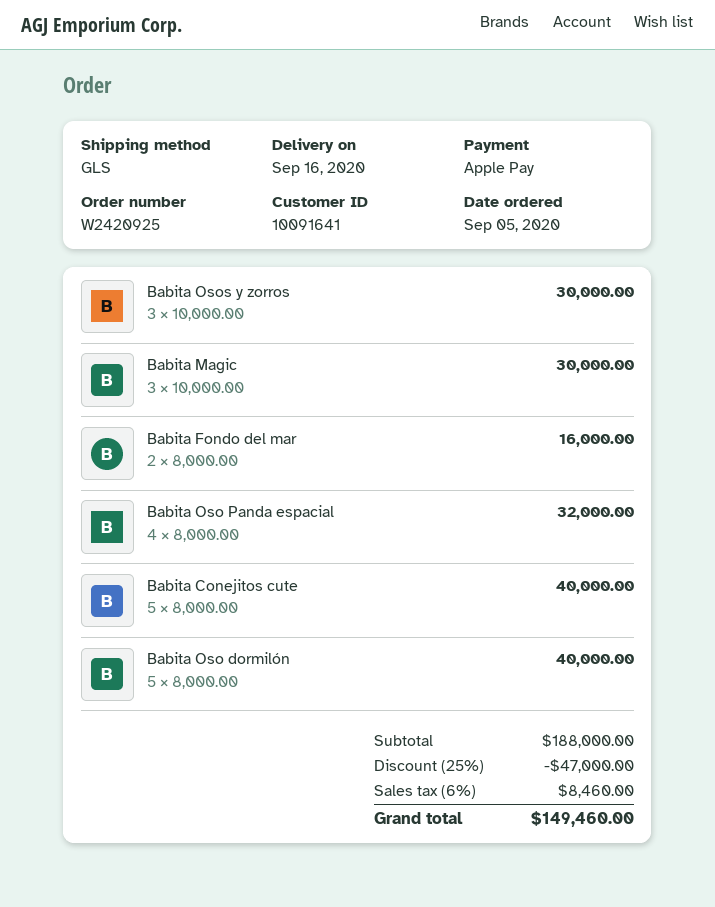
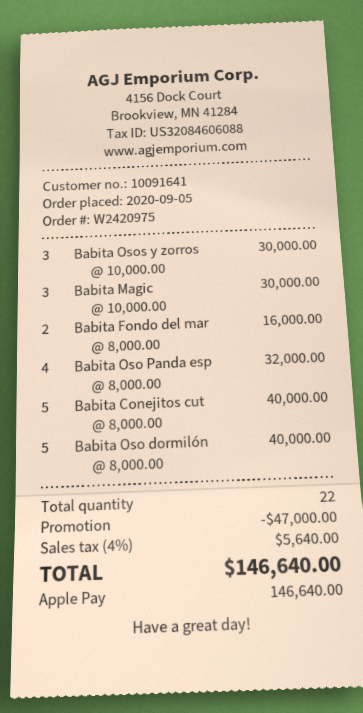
order number: W2420925 -> W2420975
tax: 6% = 8460.00 -> 4% = 5640.00
total: 149460.00 -> 146640.00

